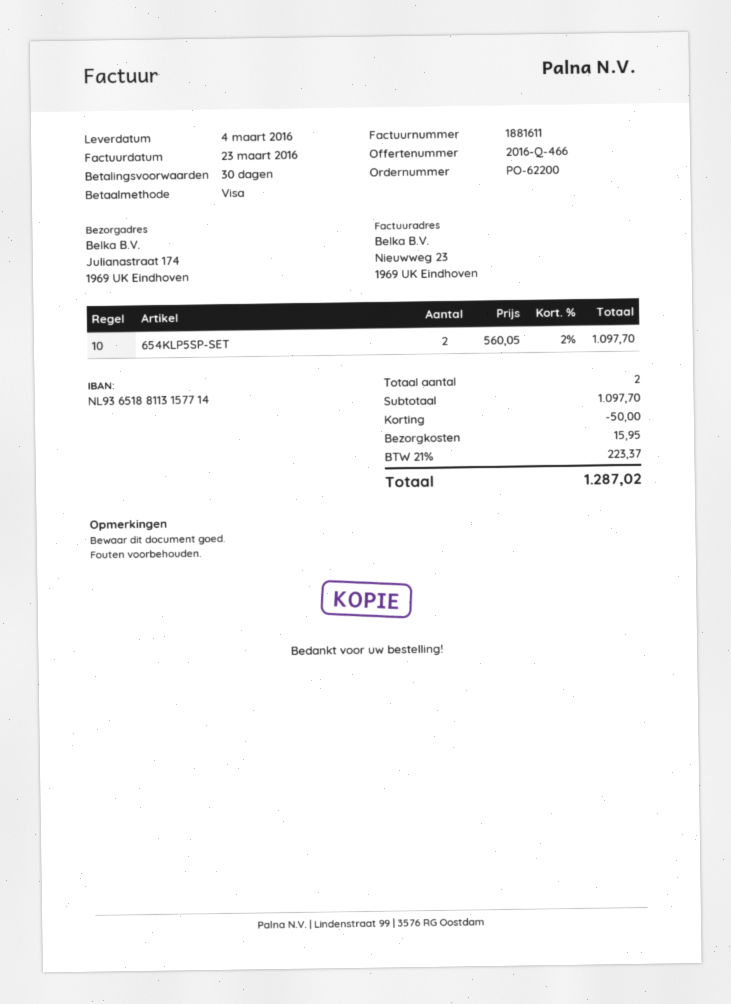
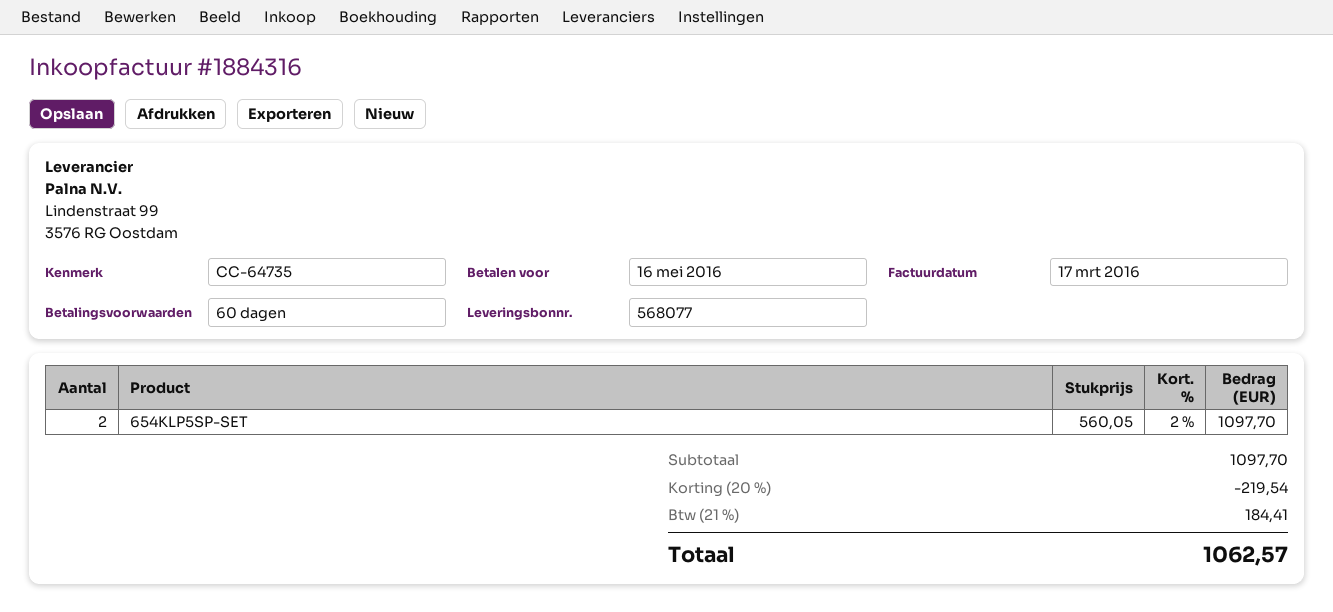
invoice number: 1881611 -> 1884316
invoice date: 2016-03-23 -> 2016-03-17
payment terms: 30 days -> 60 days
discount: 50.00 -> 219.54
shipping: 15.95 -> none
tax: 21% = 223.37 -> 21% = 184.41
total: 1287.02 -> 1062.57

